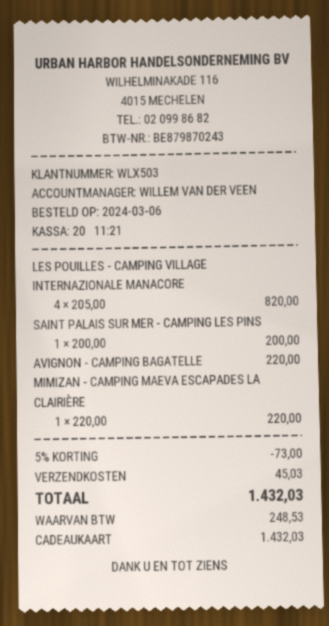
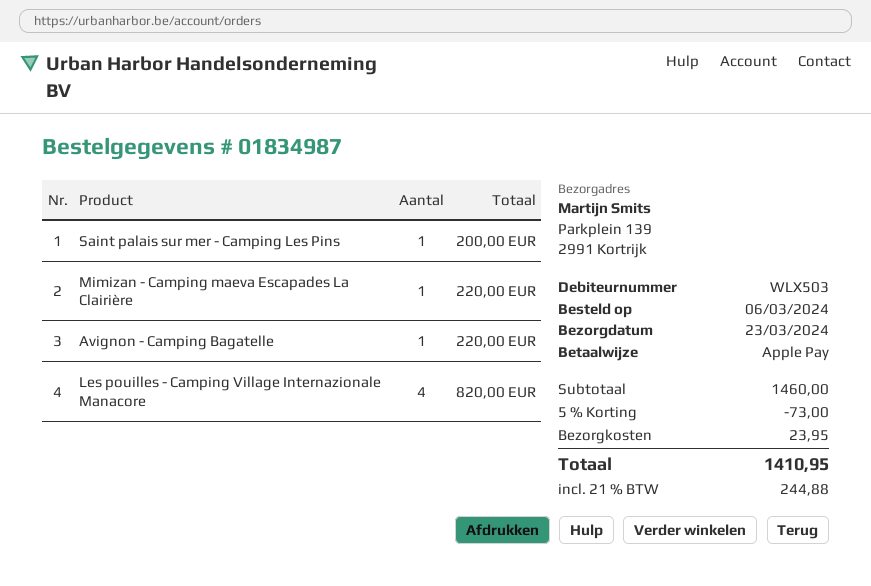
payment method: gift card -> Apple Pay
shipping: 45.03 -> 23.95
tax: 248.53 -> 244.88
total: 1432.03 -> 1410.95

